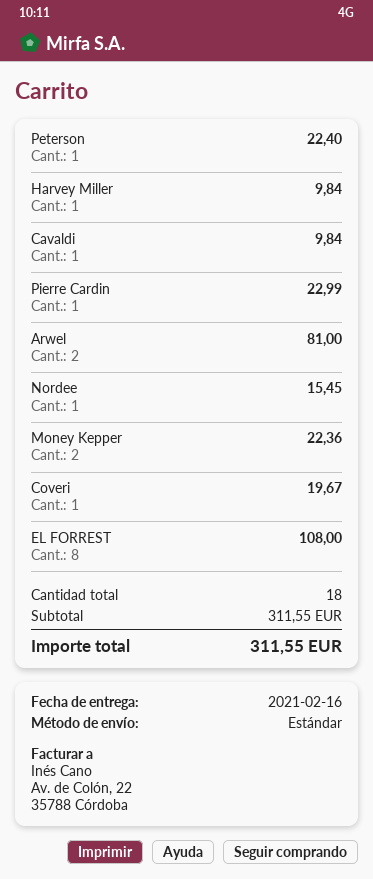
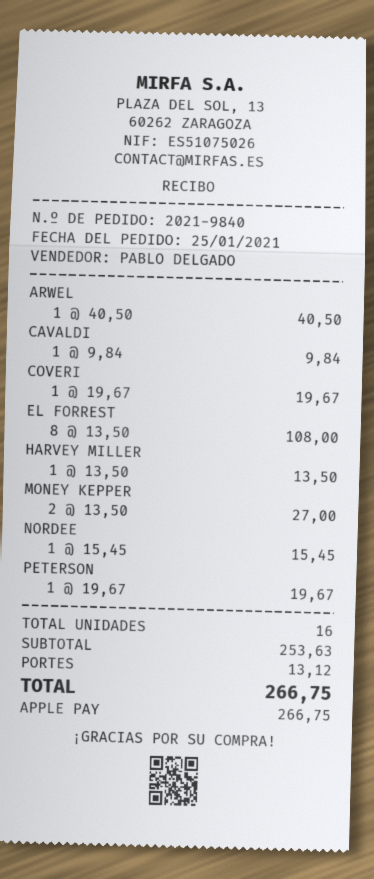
Peterson: 1 for 22.40 -> 1 for 19.67
Harvey Miller: 1 for 9.84 -> 1 for 13.50
Pierre Cardin: 1 for 22.99 -> none
Arwel: 2 for 81.00 -> 1 for 40.50
Money Kepper: 2 for 22.36 -> 2 for 27.00
total quantity: 18 -> 16
subtotal: 311.55 -> 253.63
shipping: none -> 13.12
total: 311.55 -> 266.75

